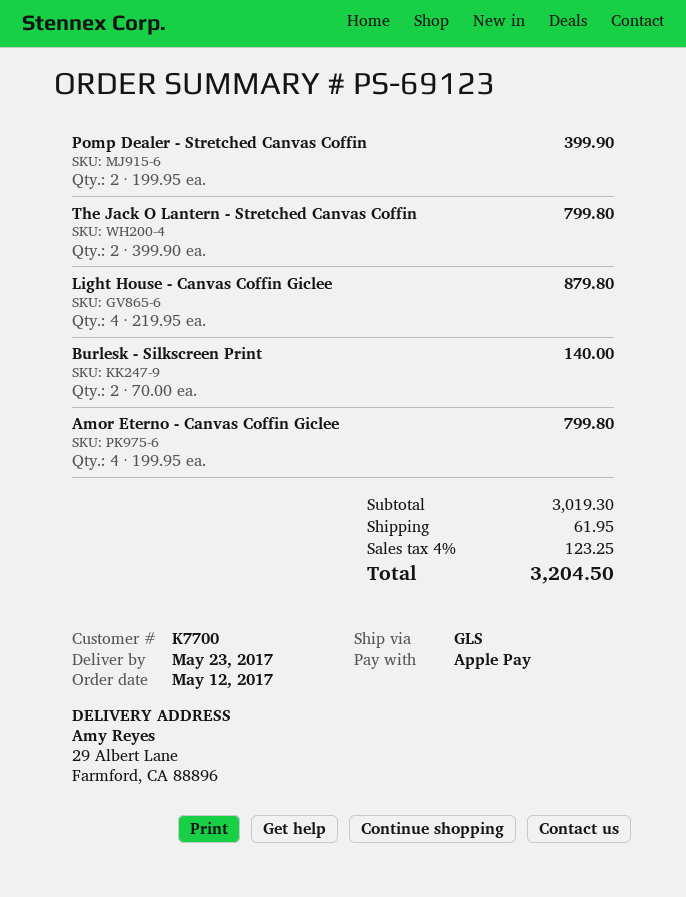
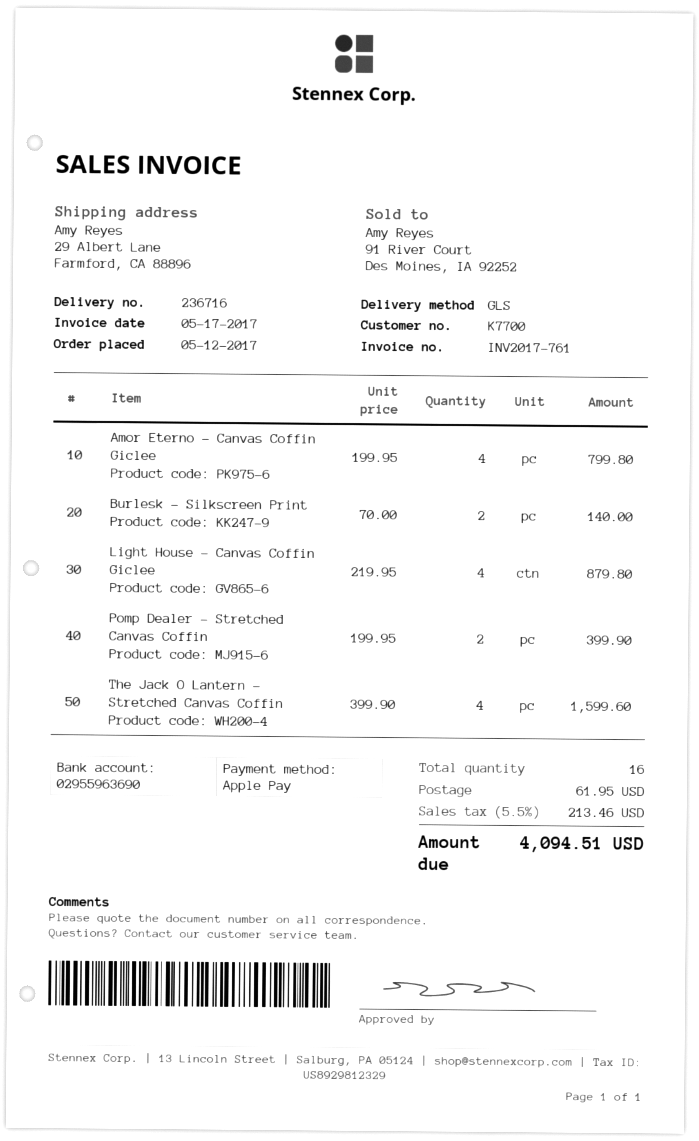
The Jack O Lantern - Stretched Canvas Coffin: 2 x 399.90 = 799.80 -> 4 x 399.90 = 1599.60
tax: 4% = 123.25 -> 5.5% = 213.46
total: 3204.50 -> 4094.51

